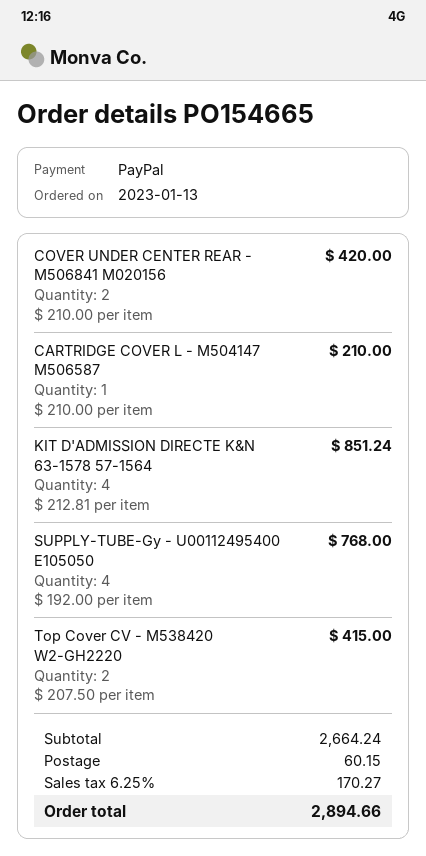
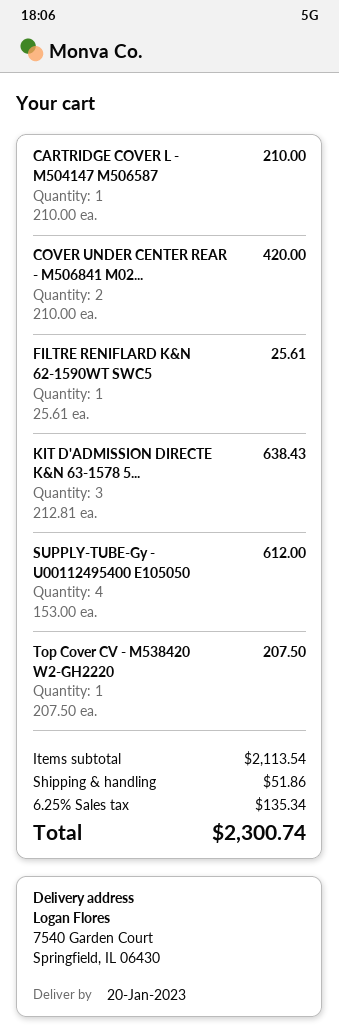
KIT D'ADMISSION DIRECTE K&N 63-1578 57-1564: 4 x 212.81 = 851.24 -> 3 x 212.81 = 638.43
SUPPLY-TUBE-Gy - U00112495400 E105050: 4 x 192.00 = 768.00 -> 4 x 153.00 = 612.00
Top Cover CV - M538420 W2-GH2220: 2 x 207.50 = 415.00 -> 1 x 207.50 = 207.50
FILTRE RENIFLARD K&N 62-1590WT SWC5: none -> 1 x 25.61 = 25.61
subtotal: 2664.24 -> 2113.54
shipping: 60.15 -> 51.86
tax: 6.25% = 170.27 -> 6.25% = 135.34
total: 2894.66 -> 2300.74

